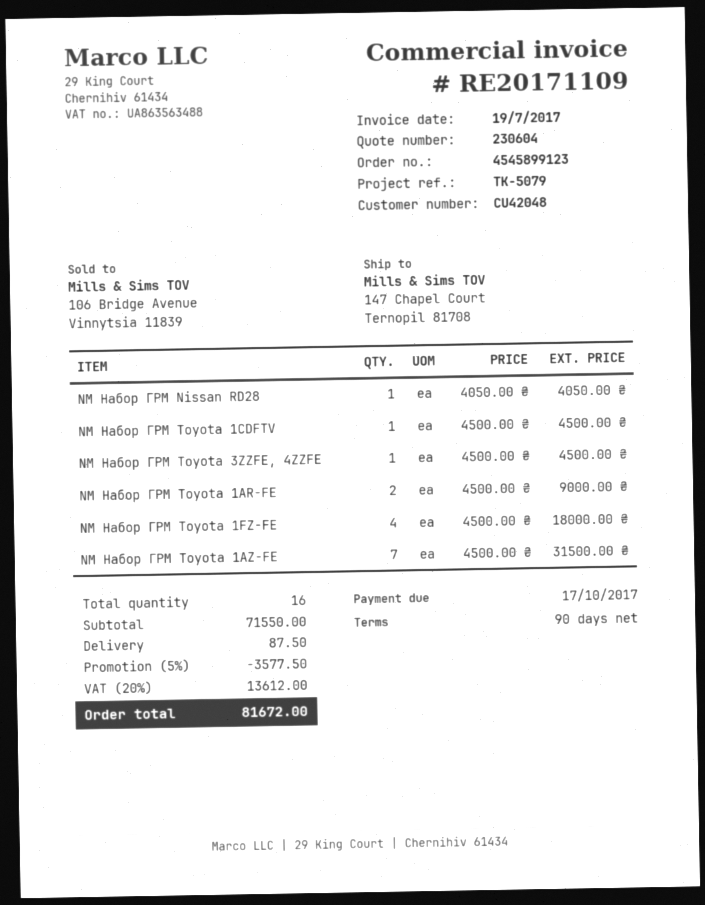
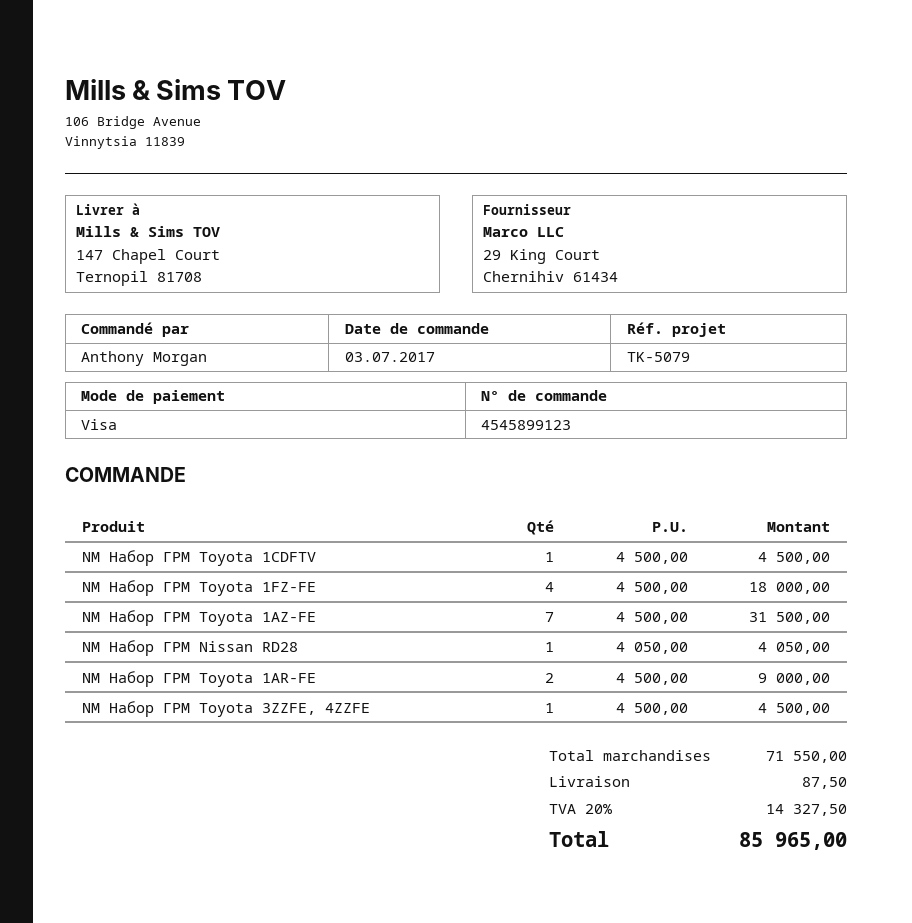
discount: 5% = 3577.50 -> none
tax: 20% = 13612.00 -> 20% = 14327.50
total: 81672.00 -> 85965.00

